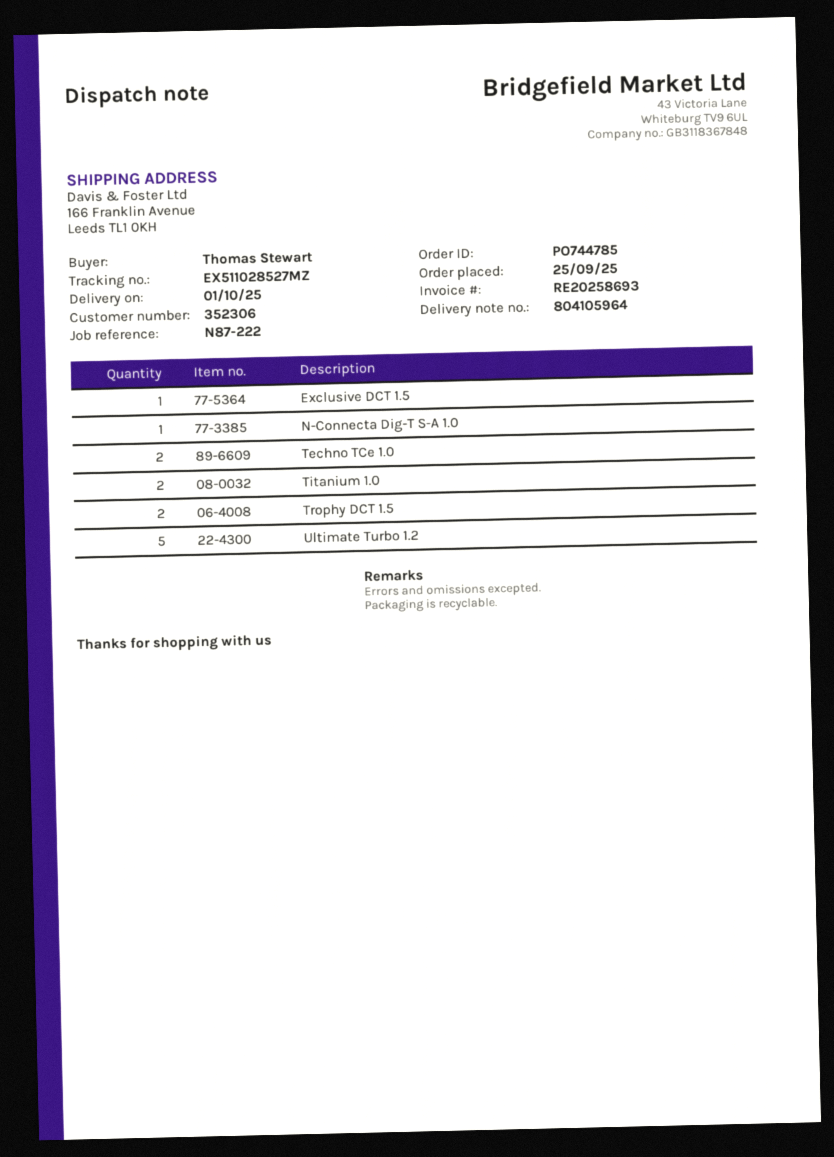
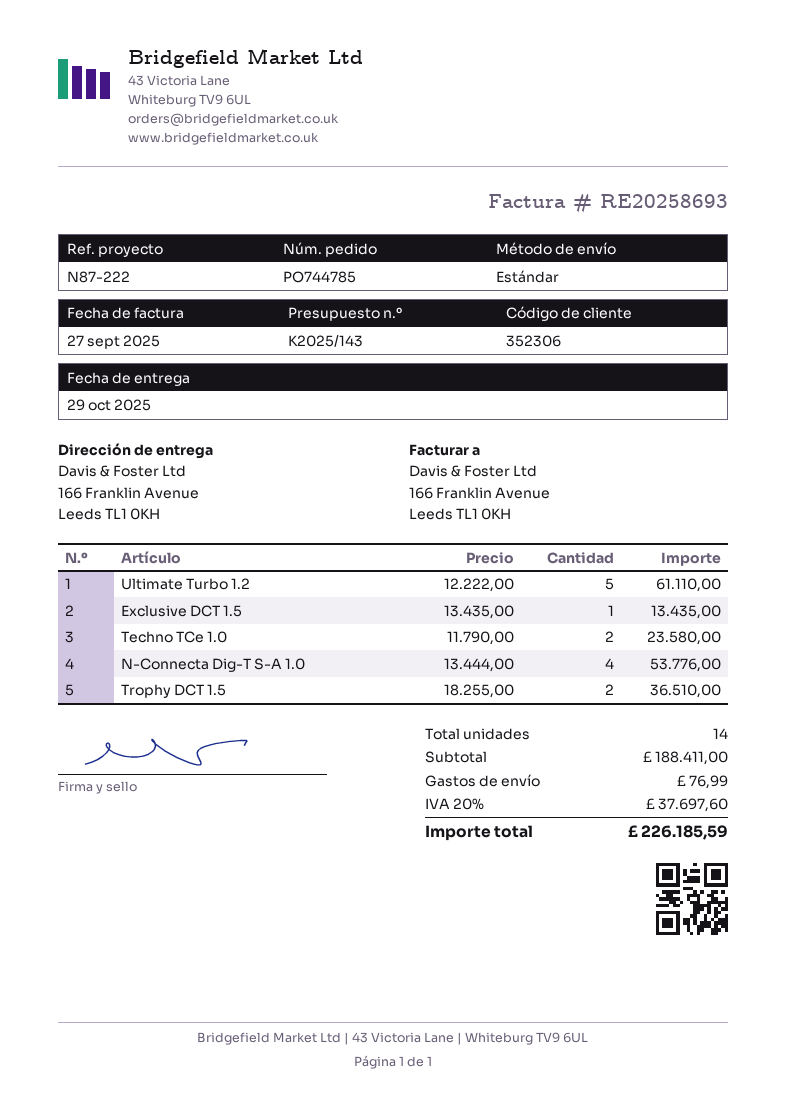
delivery date: 2025-10-01 -> 2025-10-29
N-Connecta Dig-T S-A 1.0: 1 -> 4
Titanium 1.0: 2 -> none

